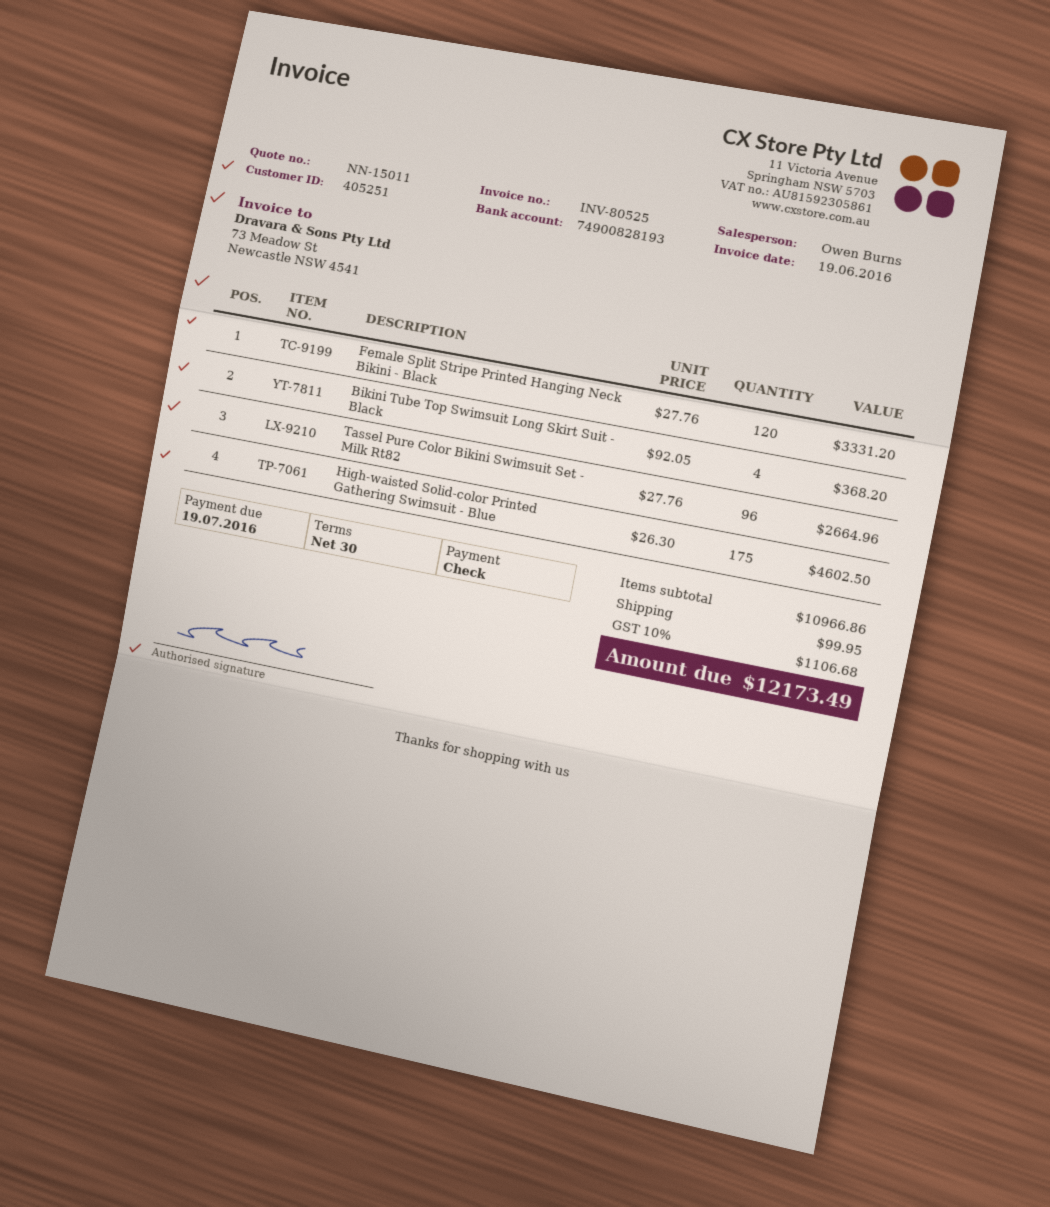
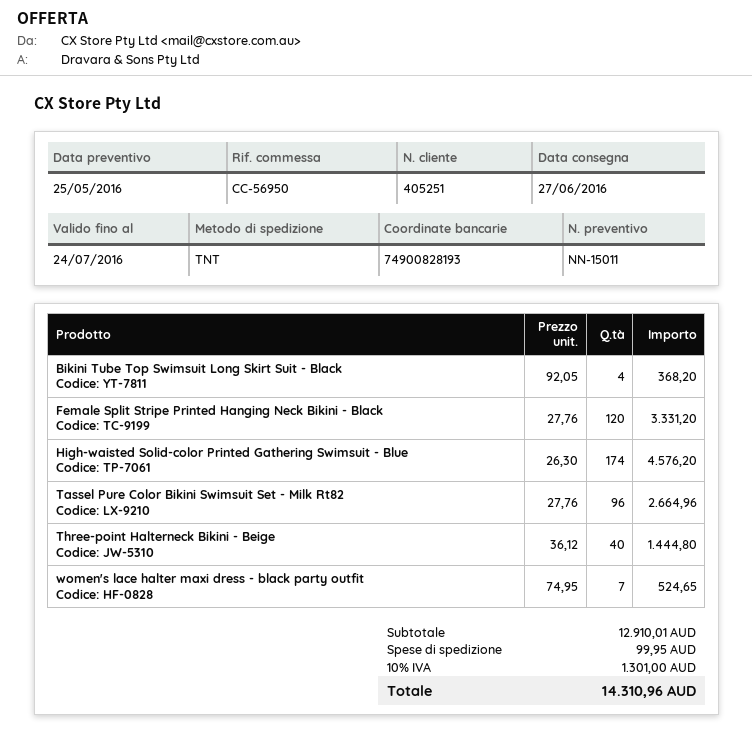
High-waisted Solid-color Printed Gathering Swimsuit - Blue: 175 x 26.30 = 4602.50 -> 174 x 26.30 = 4576.20
Three-point Halterneck Bikini - Beige: none -> 40 x 36.12 = 1444.80
women's lace halter maxi dress - black party outfit: none -> 7 x 74.95 = 524.65
subtotal: 10966.86 -> 12910.01
tax: 10% = 1106.68 -> 10% = 1301.00
total: 12173.49 -> 14310.96

